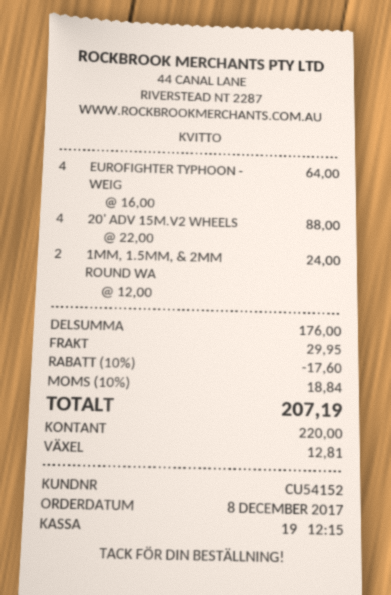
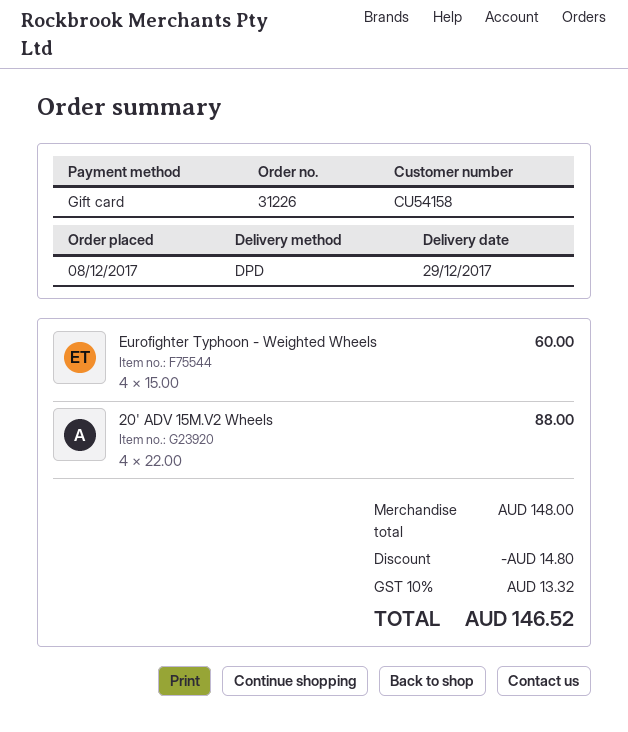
customer number: CU54152 -> CU54158
payment method: cash -> gift card
EUROFIGHTER TYPHOON - WEIG: 4 x 16.00 = 64.00 -> 4 x 15.00 = 60.00
1MM, 1.5MM, & 2MM ROUND WA: 2 x 12.00 = 24.00 -> none
subtotal: 176.00 -> 148.00
discount: 17.60 -> 14.80
shipping: 29.95 -> none
tax: 10% = 18.84 -> 10% = 13.32
total: 207.19 -> 146.52

